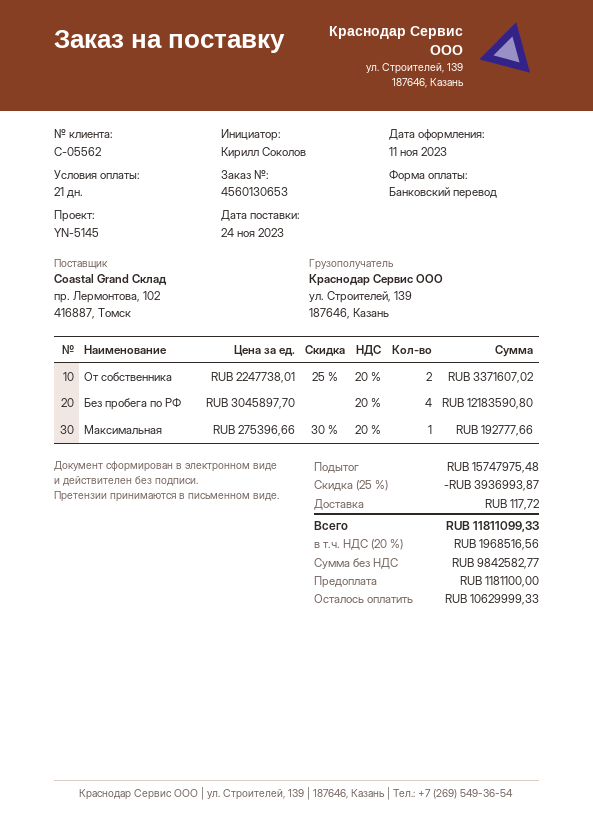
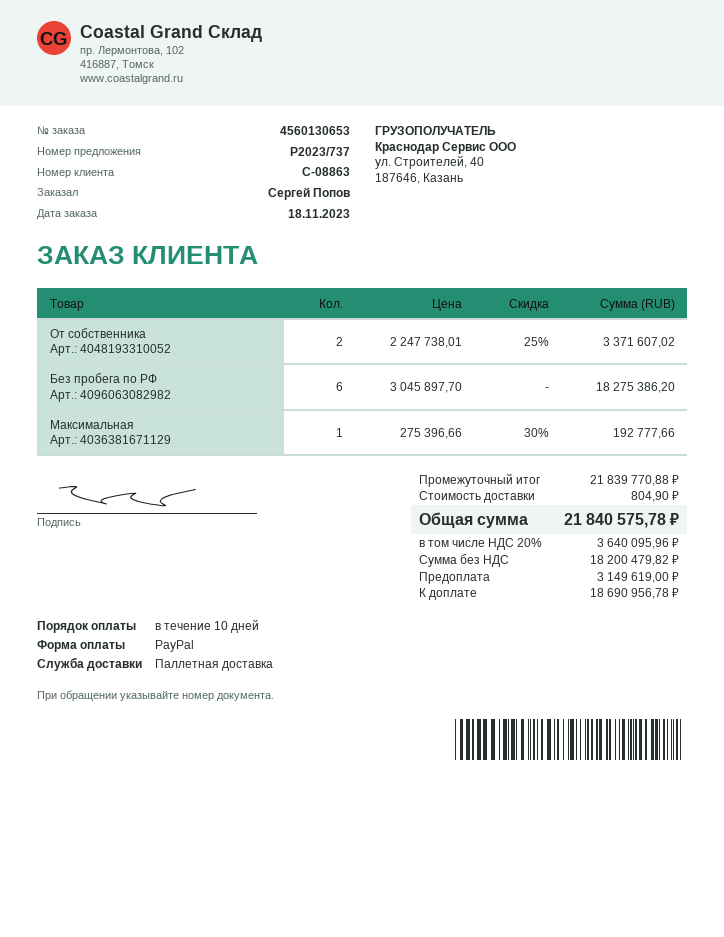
order date: 2023-11-11 -> 2023-11-18
payment terms: 21 days -> 10 days
customer number: C-05562 -> C-08863
ordered by: Кирилл Соколов -> Сергей Попов
payment method: bank transfer -> PayPal
ship to: ул. Строителей, 139, 187646, Казань -> ул. Строителей, 40, 187646, Казань
Без пробега по РФ: 4 x 3045897.70 = 12183590.80 -> 6 x 3045897.70 = 18275386.20
subtotal: 15747975.48 -> 21839770.88
discount: 25% = 3936993.87 -> none
shipping: 117.72 -> 804.90
net: 9842582.77 -> 18200479.82
tax: 20% = 1968516.56 -> 20% = 3640095.96
total: 11811099.33 -> 21840575.78
deposit: 1181100.00 -> 3149619.00
balance: 10629999.33 -> 18690956.78

